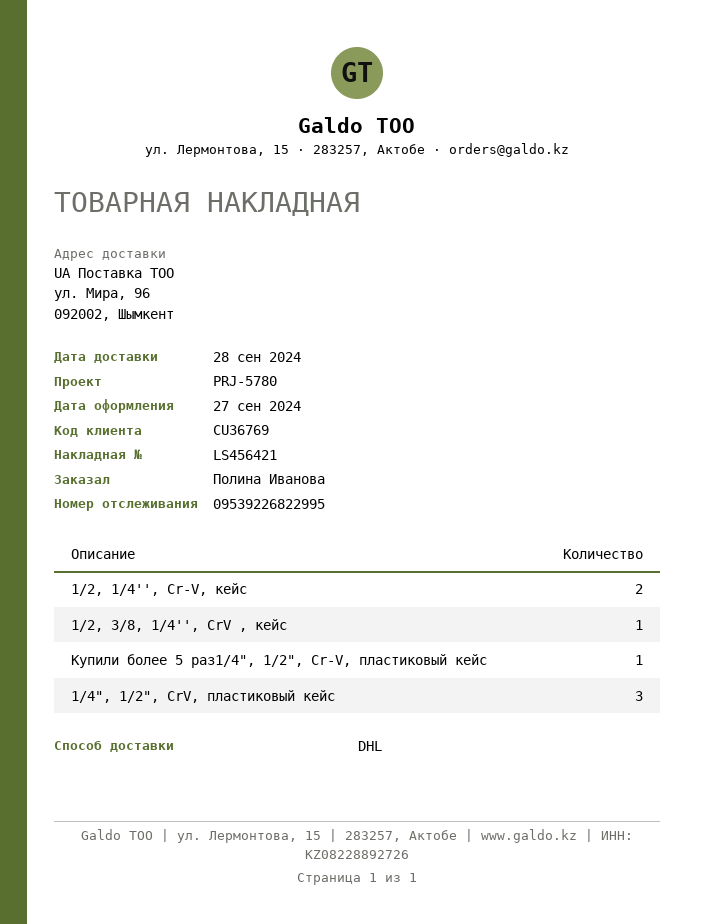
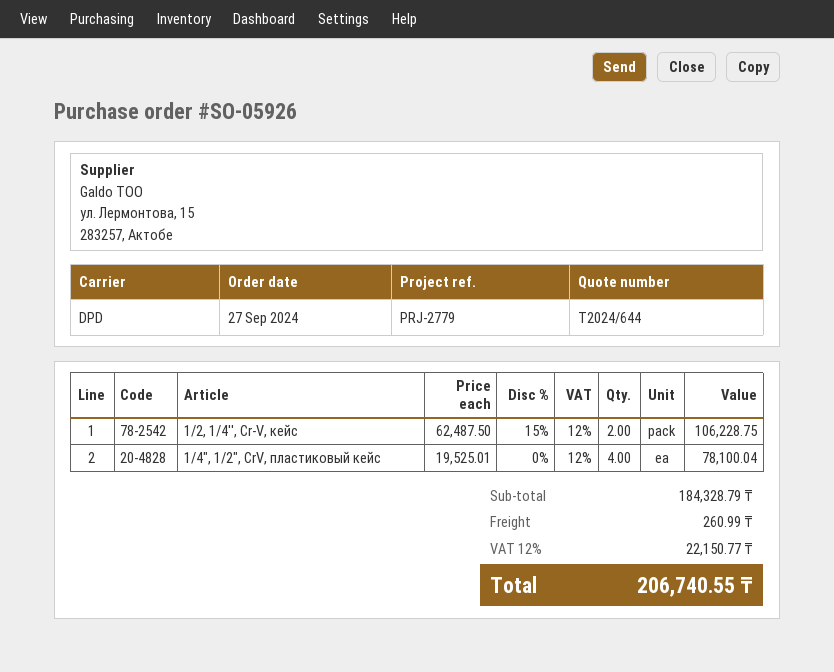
reference: PRJ-5780 -> PRJ-2779
shipping method: DHL -> DPD
1/2, 3/8, 1/4'', CrV , кейс: 1 -> none
Купили более 5 раз1/4", 1/2", Cr-V, пластиковый кейс: 1 -> none
1/4", 1/2", CrV, пластиковый кейс: 3 -> 4

